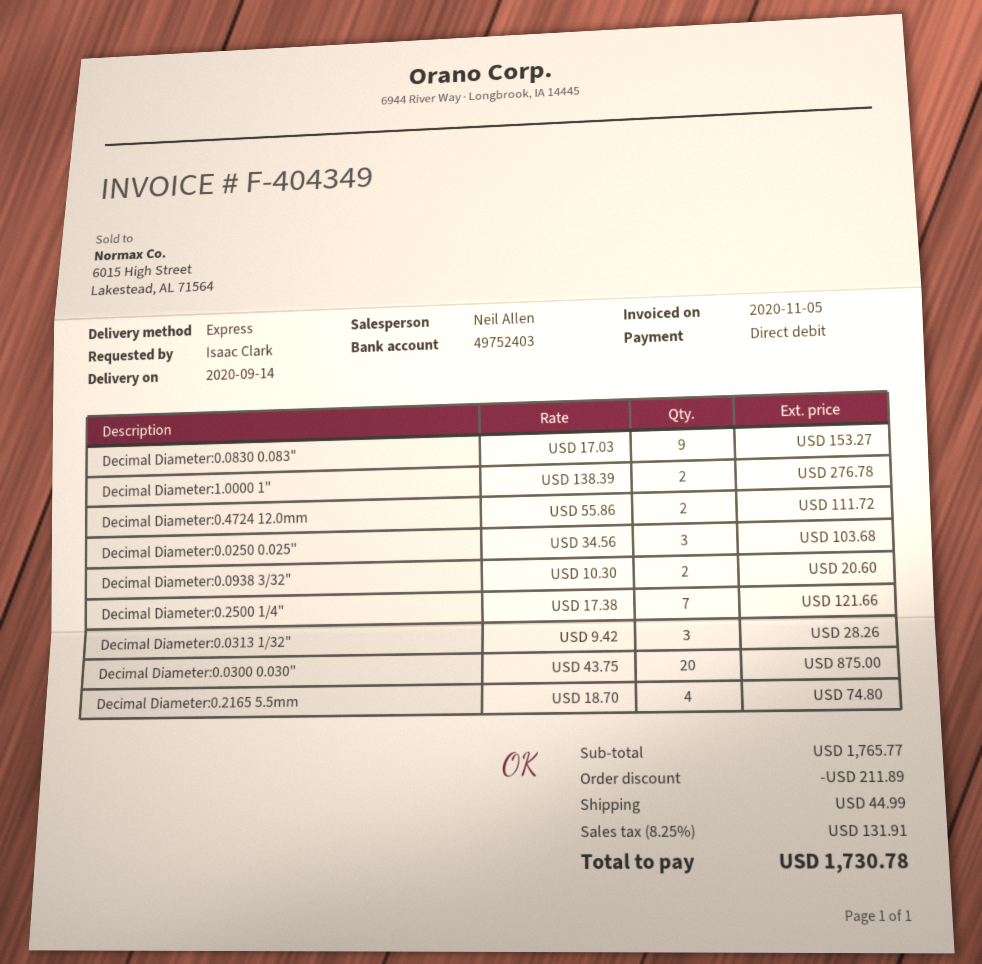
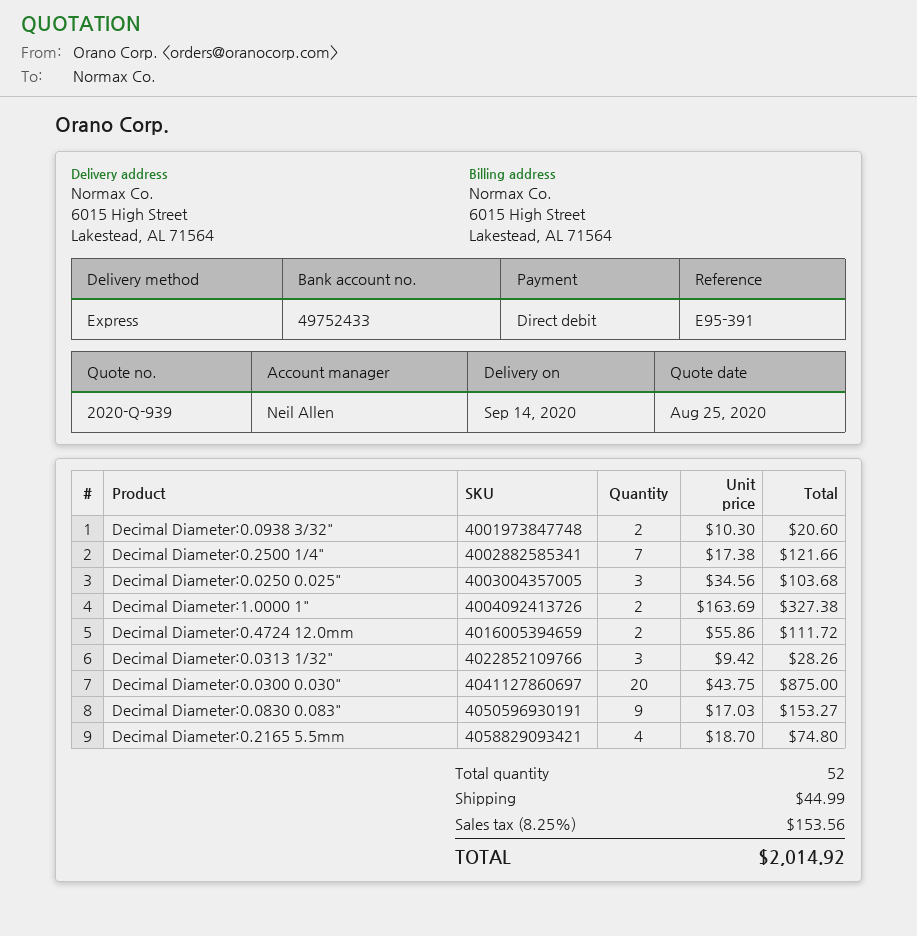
bank account: 49752403 -> 49752433
Decimal Diameter:1.0000 1": 2 x 138.39 = 276.78 -> 2 x 163.69 = 327.38
discount: 211.89 -> none
tax: 8.25% = 131.91 -> 8.25% = 153.56
total: 1730.78 -> 2014.92

